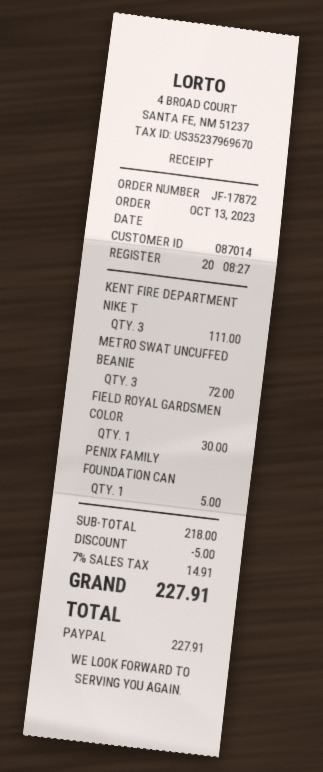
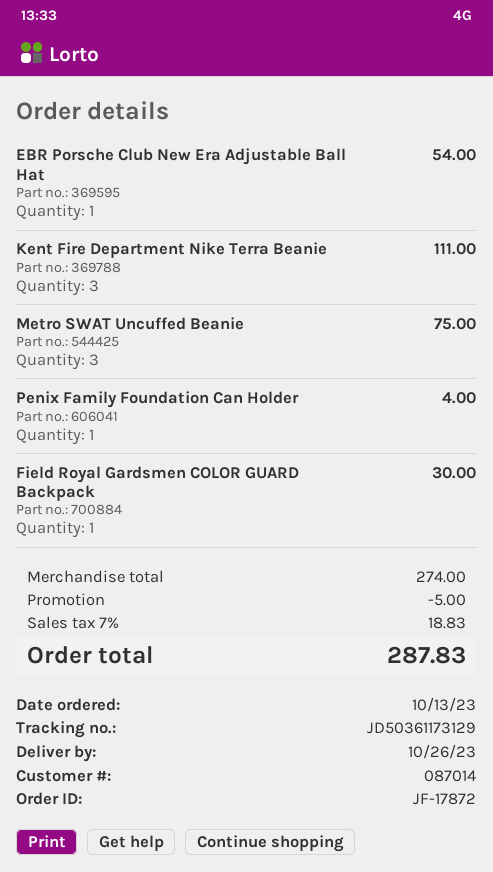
METRO SWAT UNCUFFED BEANIE: 3 for 72.00 -> 3 for 75.00
PENIX FAMILY FOUNDATION CAN: 1 for 5.00 -> 1 for 4.00
EBR Porsche Club New Era Adjustable Ball Hat: none -> 1 for 54.00
subtotal: 218.00 -> 274.00
tax: 7% = 14.91 -> 7% = 18.83
total: 227.91 -> 287.83

